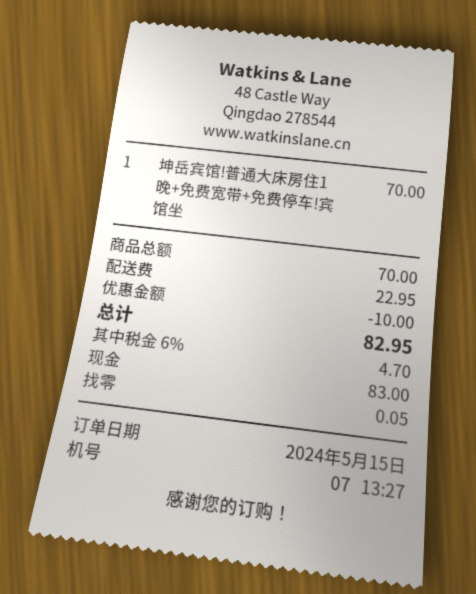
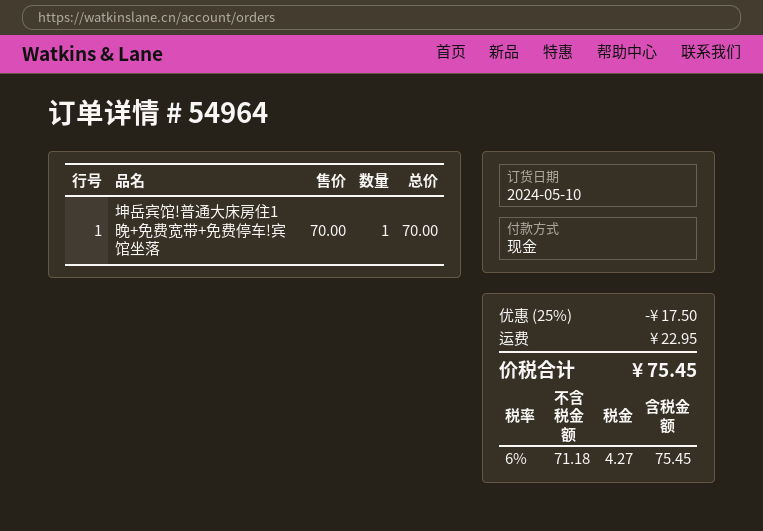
order date: 2024-05-15 -> 2024-05-10
discount: 10.00 -> 17.50
tax: 6% = 4.70 -> 6% = 4.27
total: 82.95 -> 75.45

